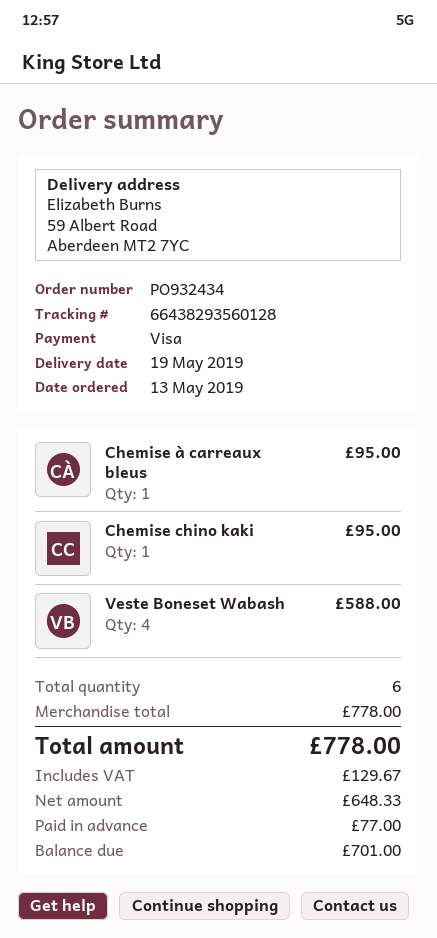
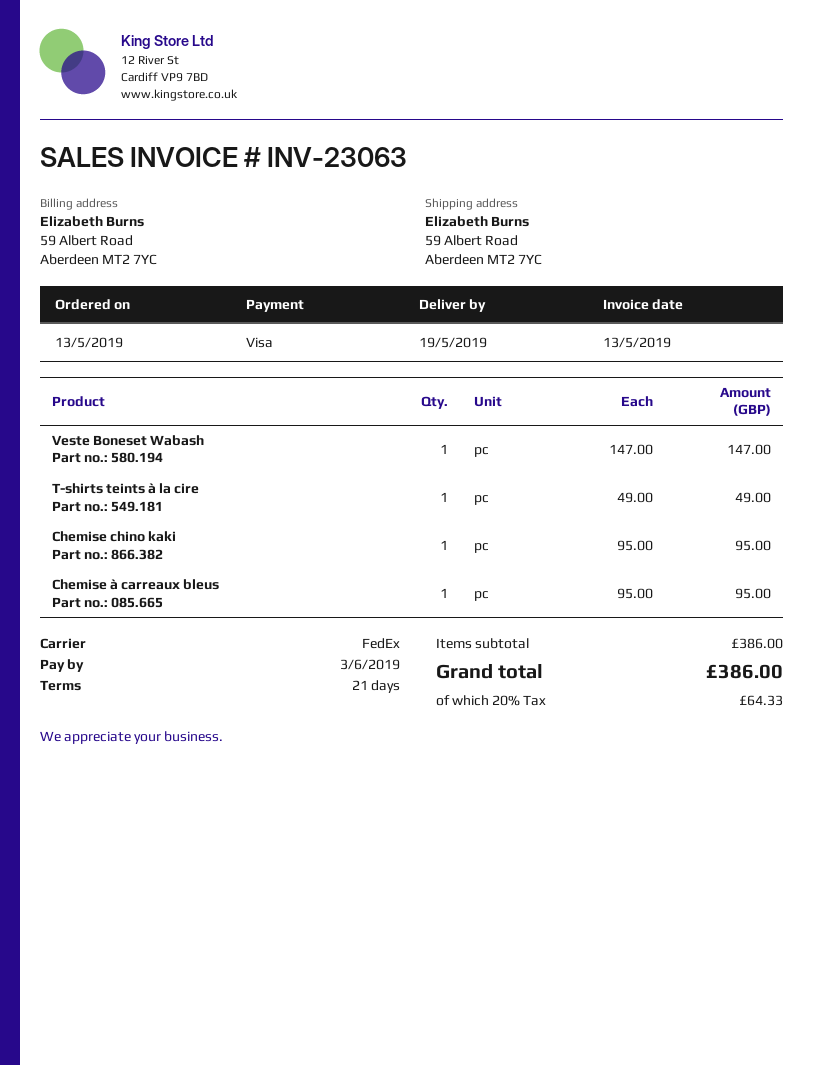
Veste Boneset Wabash: 4 for 588.00 -> 1 for 147.00
T-shirts teints à la cire: none -> 1 for 49.00
subtotal: 778.00 -> 386.00
tax: 129.67 -> 64.33
total: 778.00 -> 386.00

